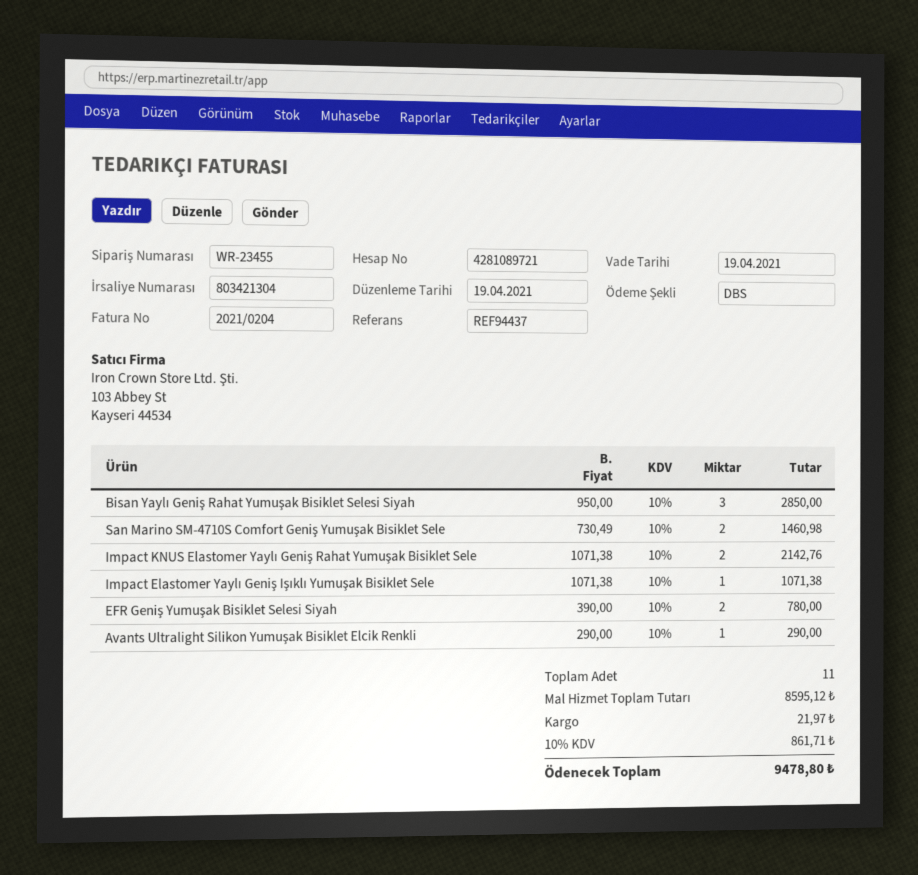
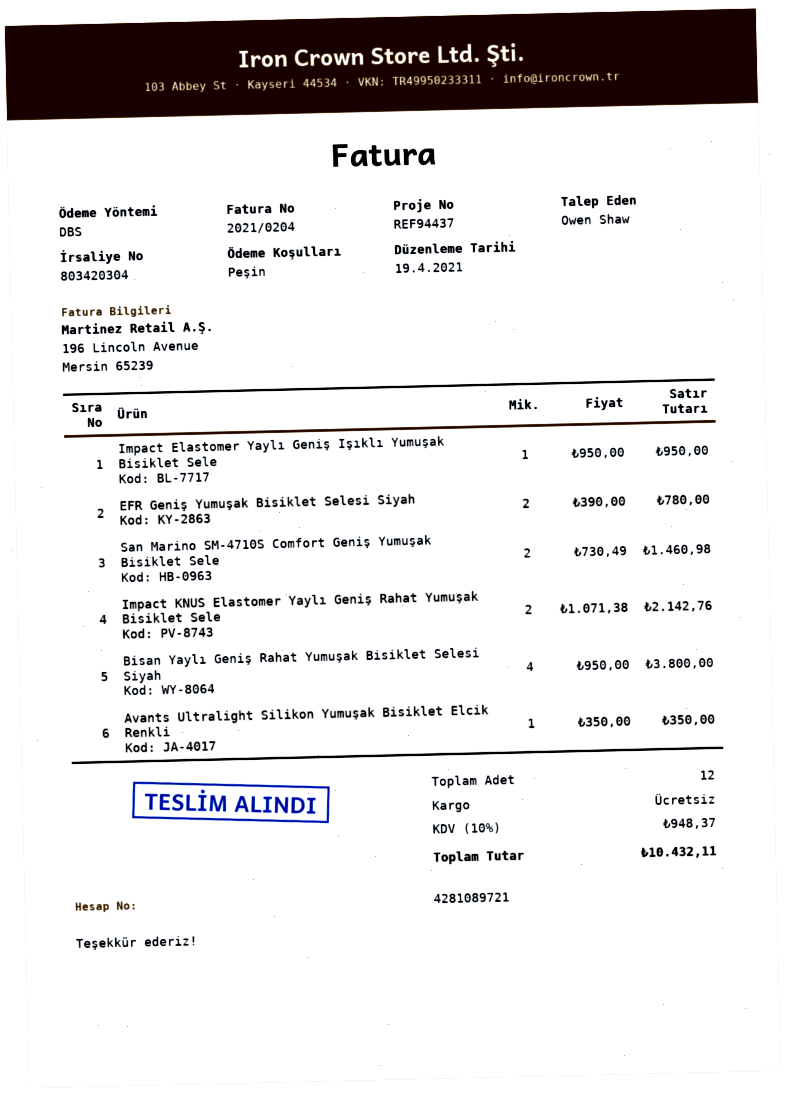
delivery note number: 803421304 -> 803420304
Bisan Yaylı Geniş Rahat Yumuşak Bisiklet Selesi Siyah: 3 x 950.00 = 2850.00 -> 4 x 950.00 = 3800.00
Impact Elastomer Yaylı Geniş Işıklı Yumuşak Bisiklet Sele: 1 x 1071.38 = 1071.38 -> 1 x 950.00 = 950.00
Avants Ultralight Silikon Yumuşak Bisiklet Elcik Renkli: 1 x 290.00 = 290.00 -> 1 x 350.00 = 350.00
total quantity: 11 -> 12
shipping: 21.97 -> 0.00
tax: 10% = 861.71 -> 10% = 948.37
total: 9478.80 -> 10432.11

